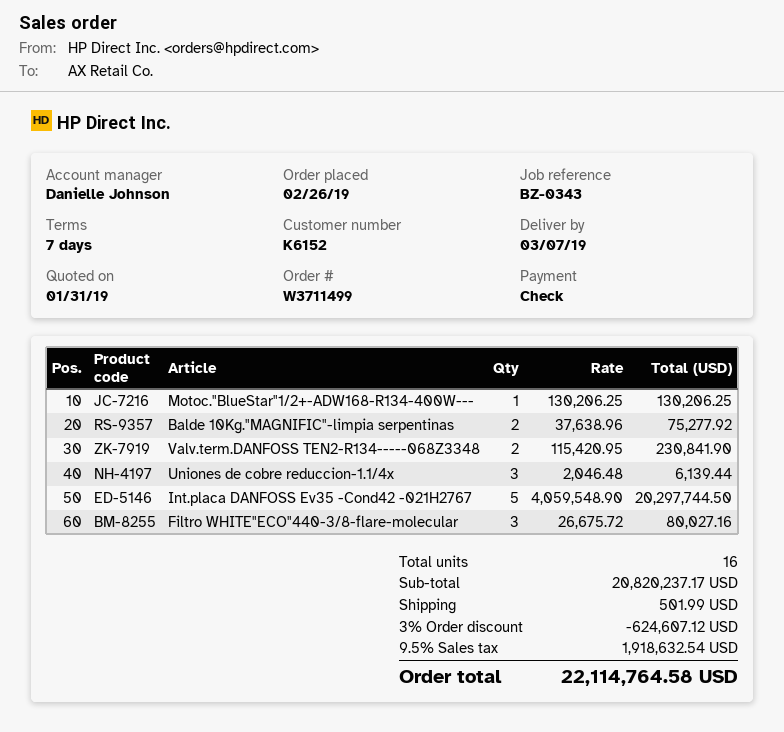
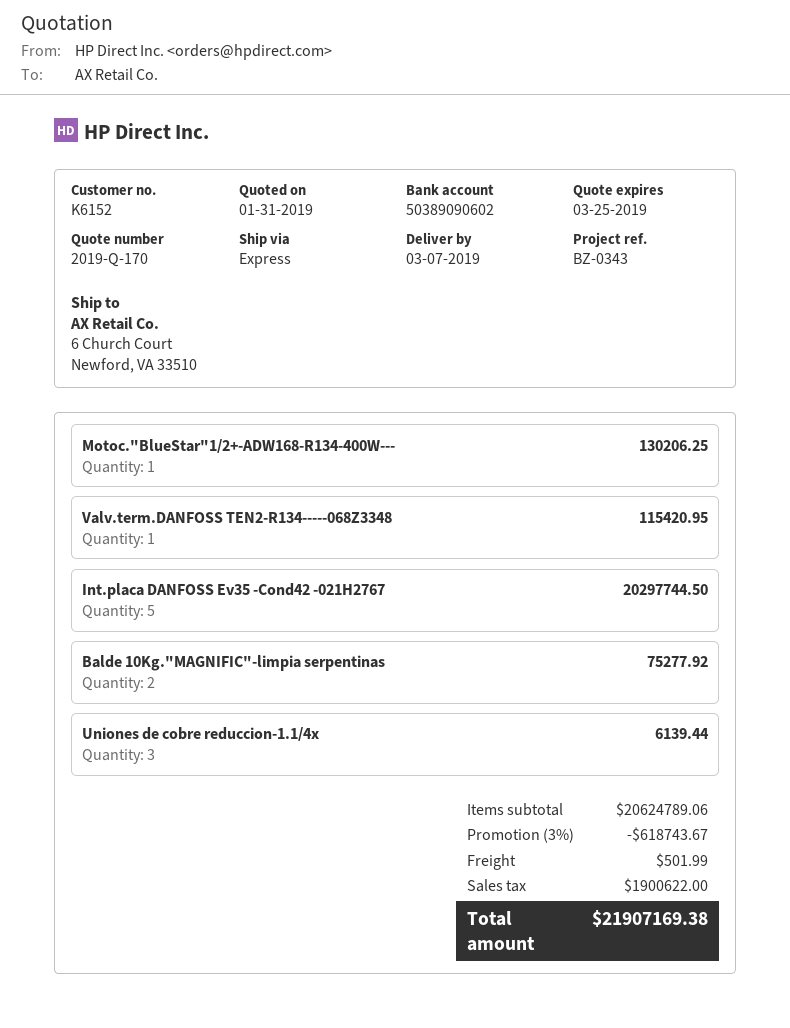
Valv.term.DANFOSS TEN2-R134-----068Z3348: 2 for 230841.90 -> 1 for 115420.95
Filtro WHITE"ECO"440-3/8-flare-molecular: 3 for 80027.16 -> none
subtotal: 20820237.17 -> 20624789.06
discount: 3% = 624607.12 -> 3% = 618743.67
tax: 1918632.54 -> 1900622.00
total: 22114764.58 -> 21907169.38

